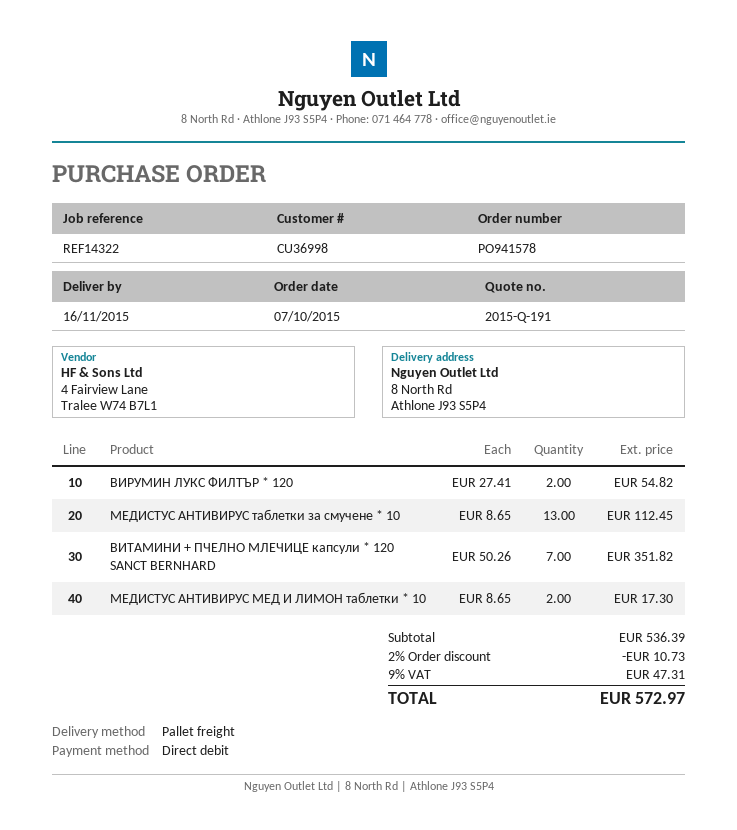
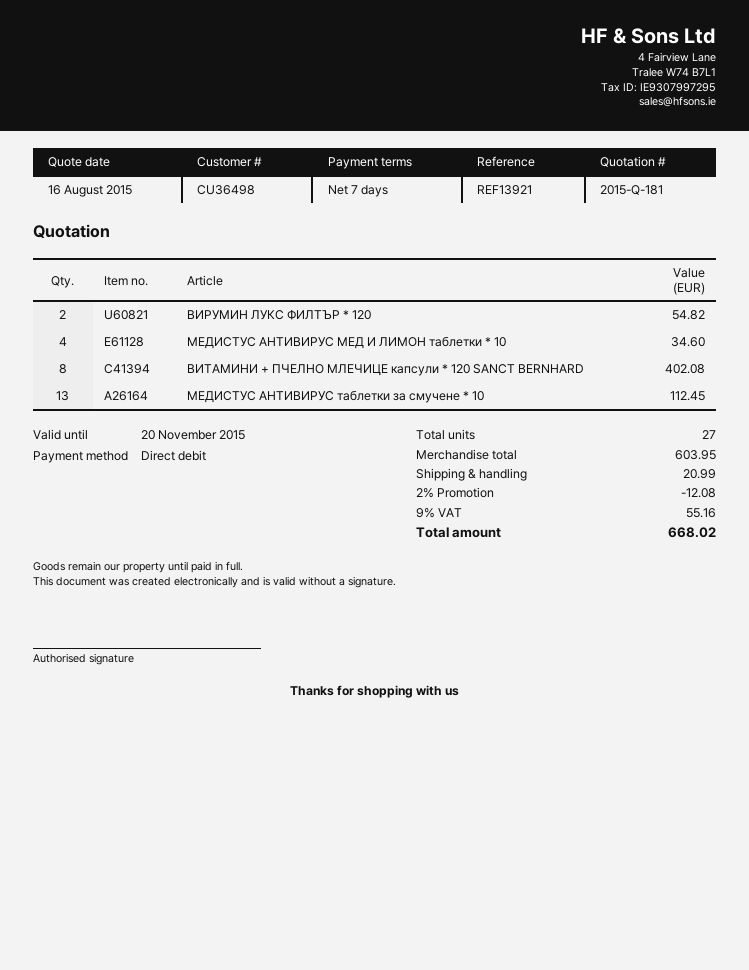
quote number: 2015-Q-191 -> 2015-Q-181
customer number: CU36998 -> CU36498
reference: REF14322 -> REF13921
ВИТАМИНИ + ПЧЕЛНО МЛЕЧИЦЕ капсули * 120 SANCT BERNHARD: 7 for 351.82 -> 8 for 402.08
МЕДИСТУС АНТИВИРУС МЕД И ЛИМОН таблетки * 10: 2 for 17.30 -> 4 for 34.60
subtotal: 536.39 -> 603.95
discount: 2% = 10.73 -> 2% = 12.08
shipping: none -> 20.99
tax: 9% = 47.31 -> 9% = 55.16
total: 572.97 -> 668.02

